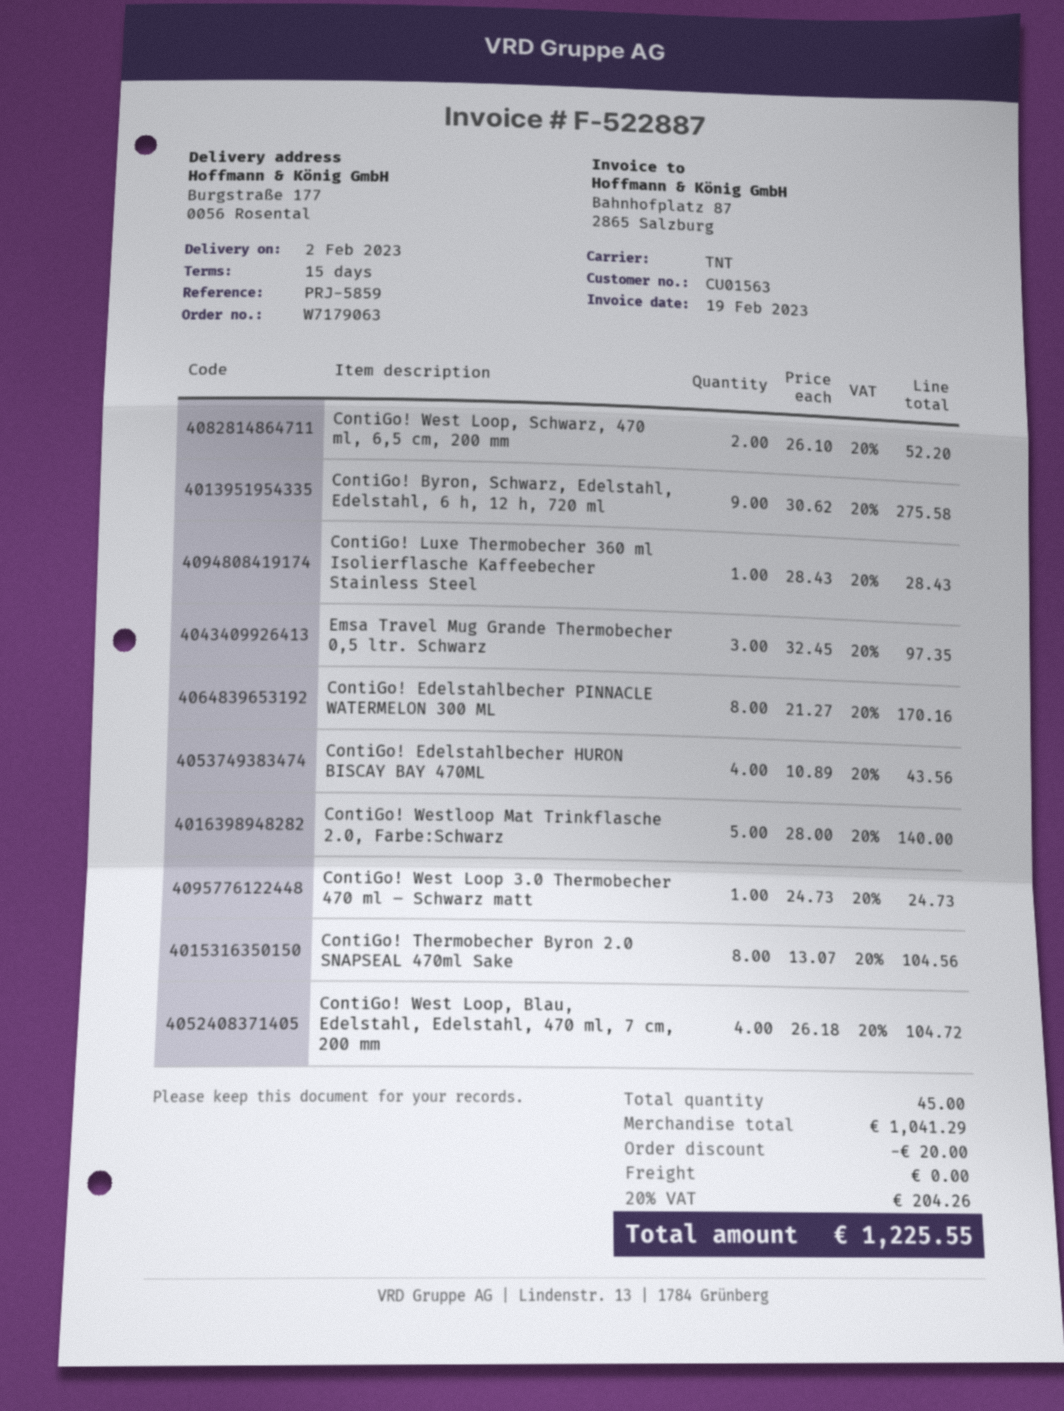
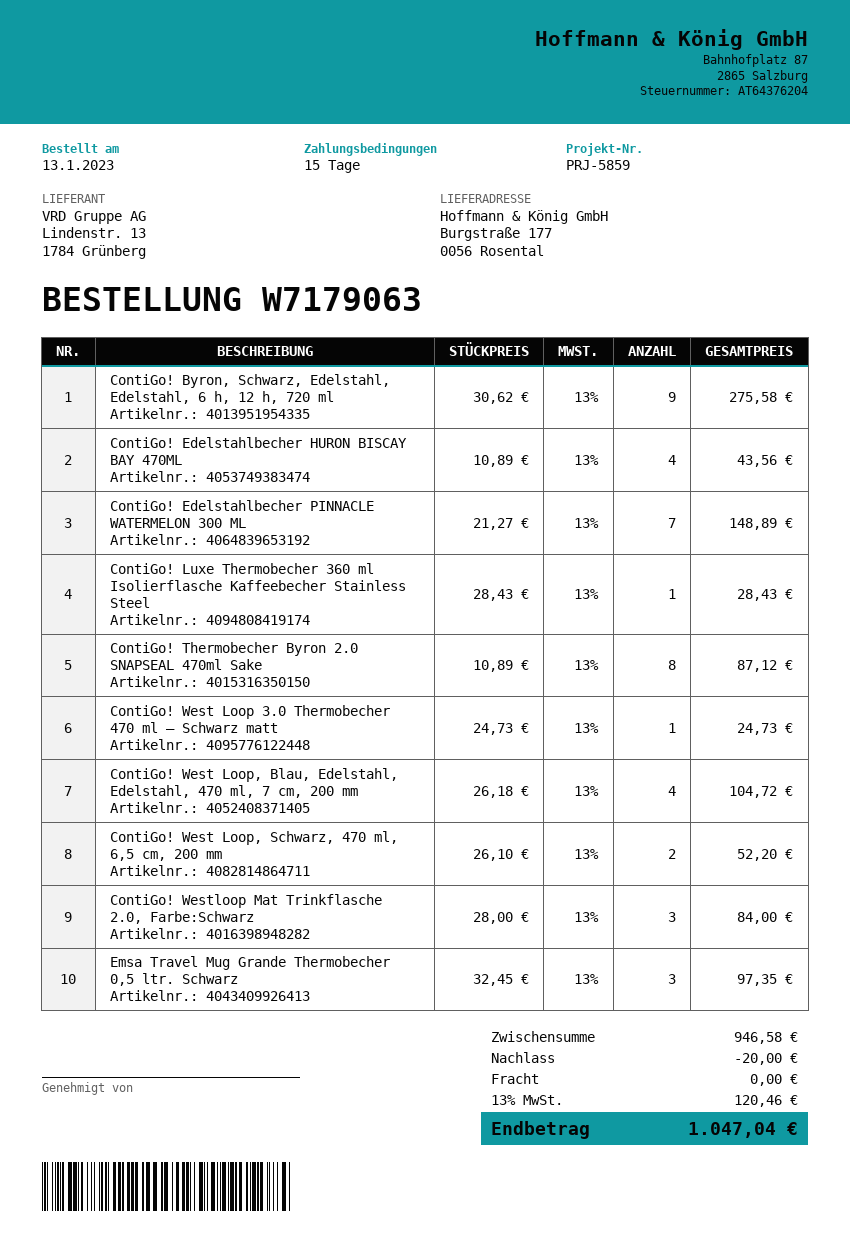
ContiGo! Edelstahlbecher PINNACLE WATERMELON 300 ML: 8 x 21.27 = 170.16 -> 7 x 21.27 = 148.89
ContiGo! Westloop Mat Trinkflasche 2.0, Farbe:Schwarz: 5 x 28.00 = 140.00 -> 3 x 28.00 = 84.00
ContiGo! Thermobecher Byron 2.0 SNAPSEAL 470ml Sake: 8 x 13.07 = 104.56 -> 8 x 10.89 = 87.12
subtotal: 1041.29 -> 946.58
tax: 20% = 204.26 -> 13% = 120.46
total: 1225.55 -> 1047.04

